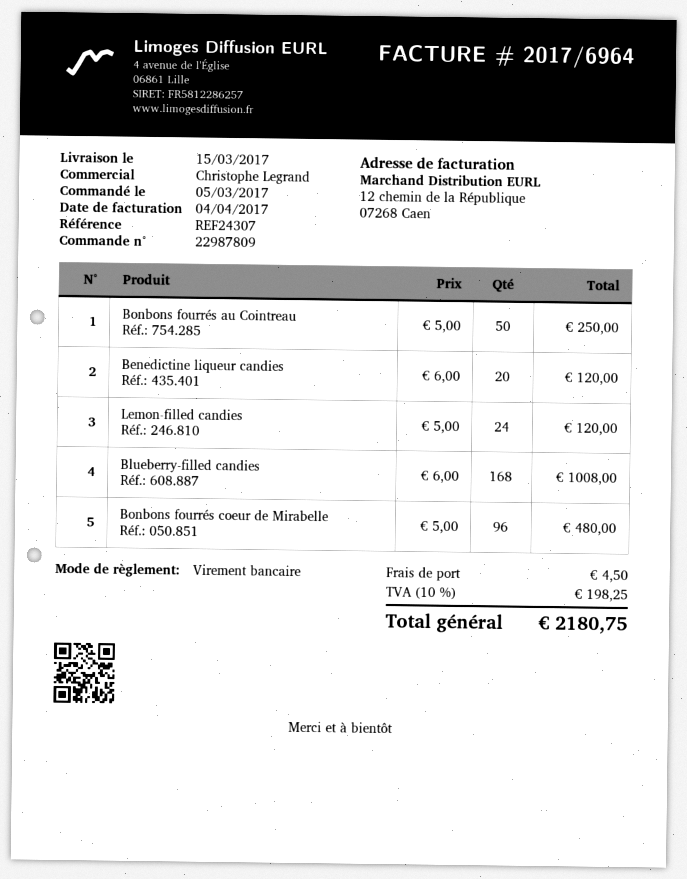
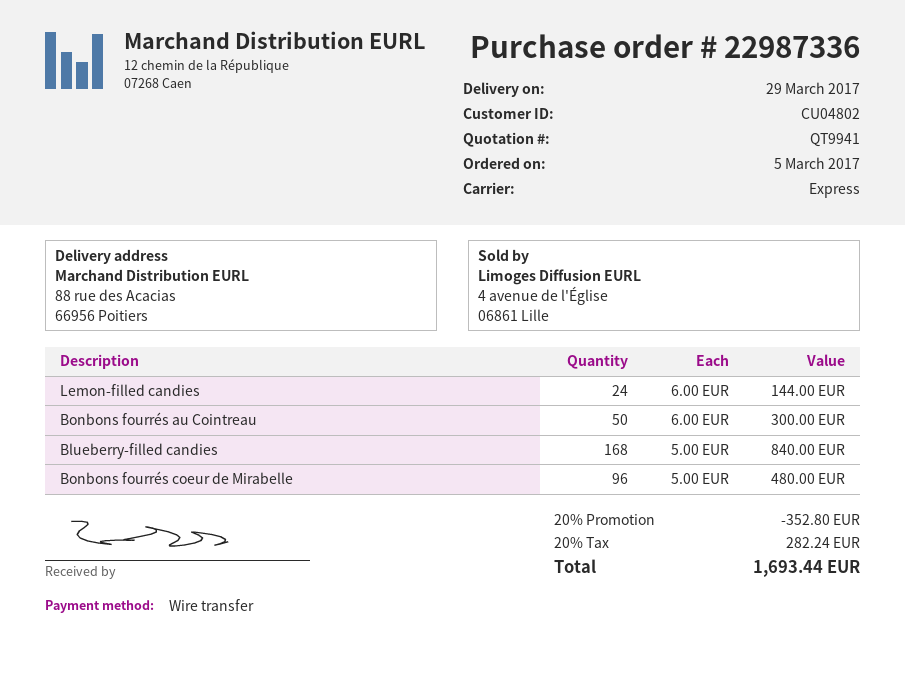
order number: 22987809 -> 22987336
delivery date: 2017-03-15 -> 2017-03-29
Bonbons fourrés au Cointreau: 50 x 5.00 = 250.00 -> 50 x 6.00 = 300.00
Benedictine liqueur candies: 20 x 6.00 = 120.00 -> none
Lemon-filled candies: 24 x 5.00 = 120.00 -> 24 x 6.00 = 144.00
Blueberry-filled candies: 168 x 6.00 = 1008.00 -> 168 x 5.00 = 840.00
discount: none -> 20% = 352.80
shipping: 4.50 -> none
tax: 10% = 198.25 -> 20% = 282.24
total: 2180.75 -> 1693.44

